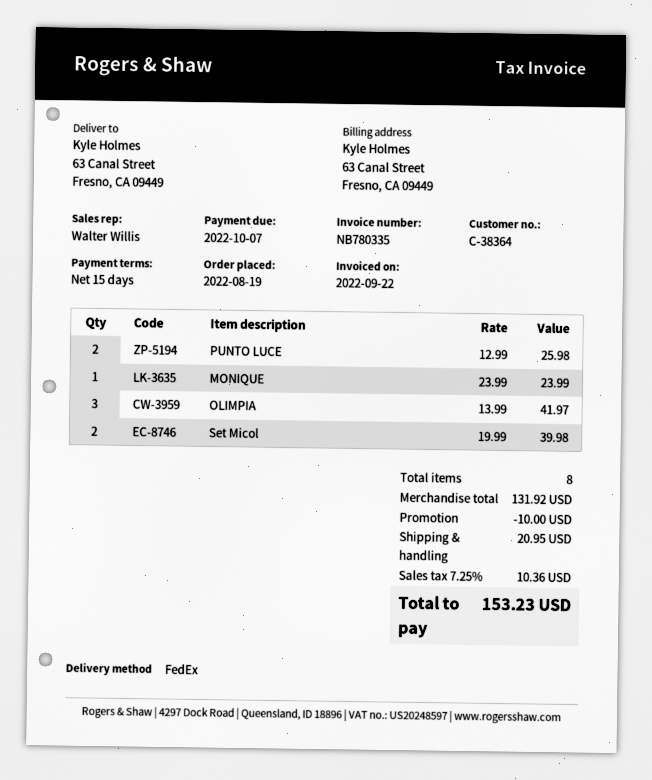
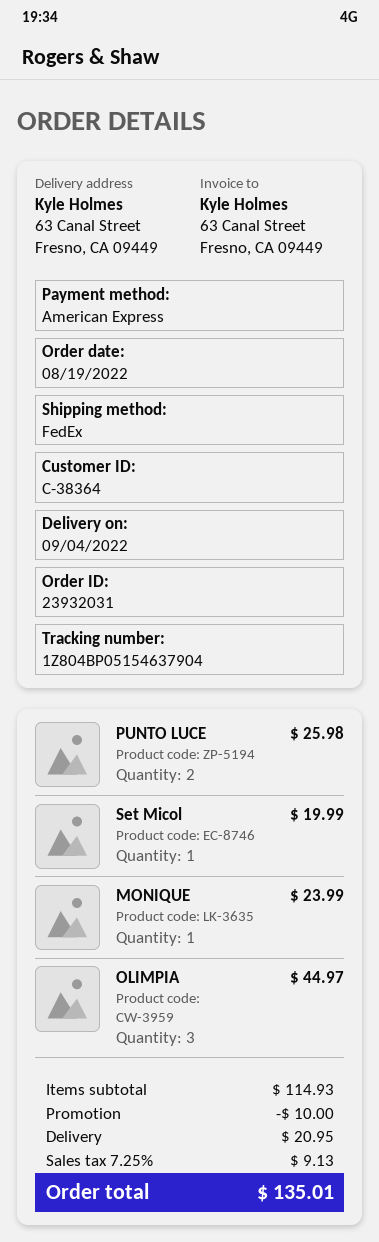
OLIMPIA: 3 for 41.97 -> 3 for 44.97
Set Micol: 2 for 39.98 -> 1 for 19.99
subtotal: 131.92 -> 114.93
tax: 7.25% = 10.36 -> 7.25% = 9.13
total: 153.23 -> 135.01

